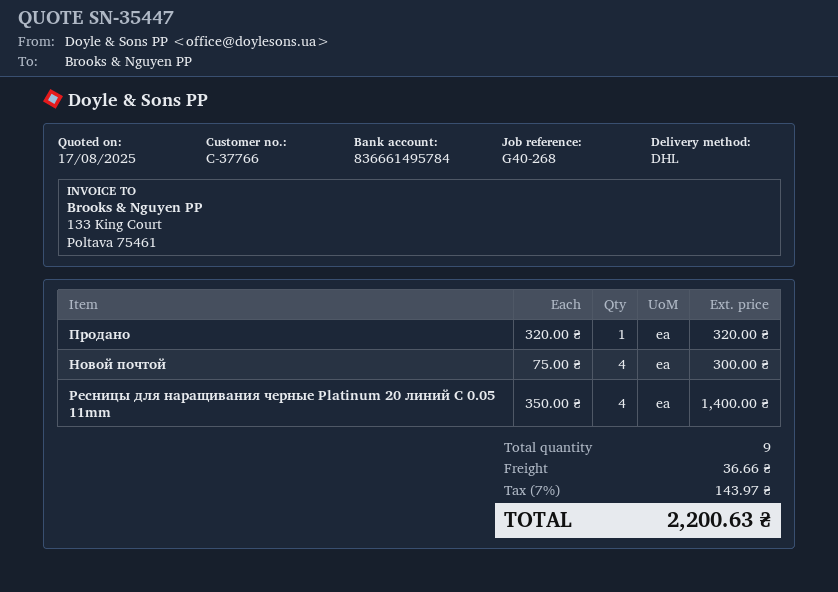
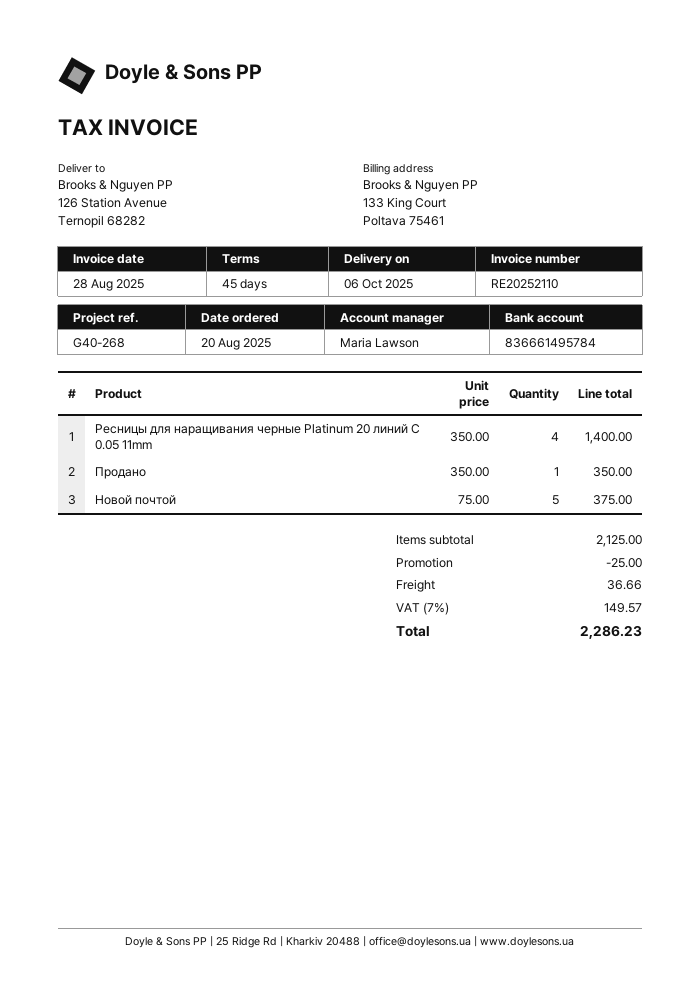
Продано: 1 x 320.00 = 320.00 -> 1 x 350.00 = 350.00
Новой почтой: 4 x 75.00 = 300.00 -> 5 x 75.00 = 375.00
discount: none -> 25.00
tax: 7% = 143.97 -> 7% = 149.57
total: 2200.63 -> 2286.23

